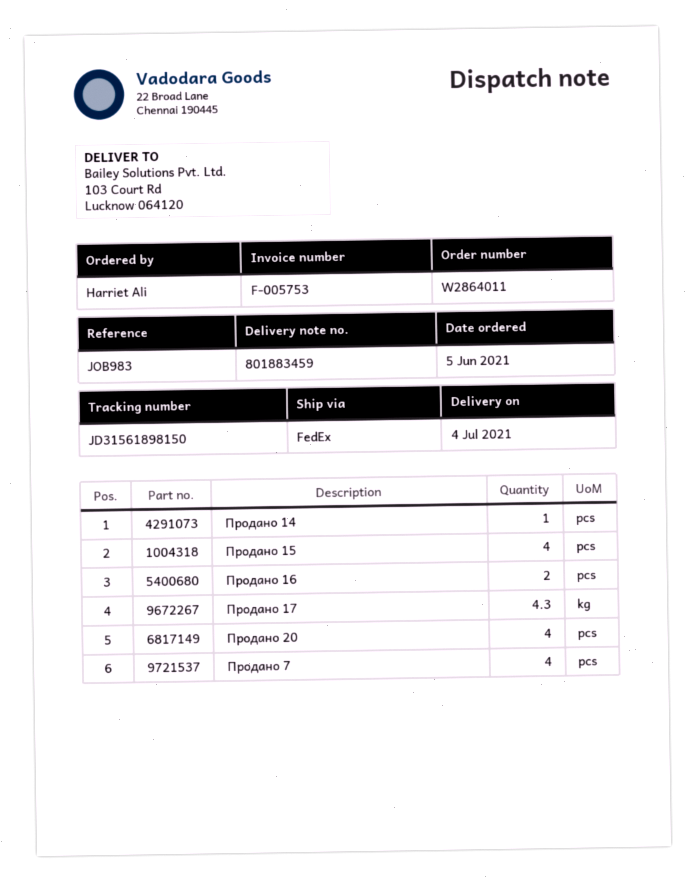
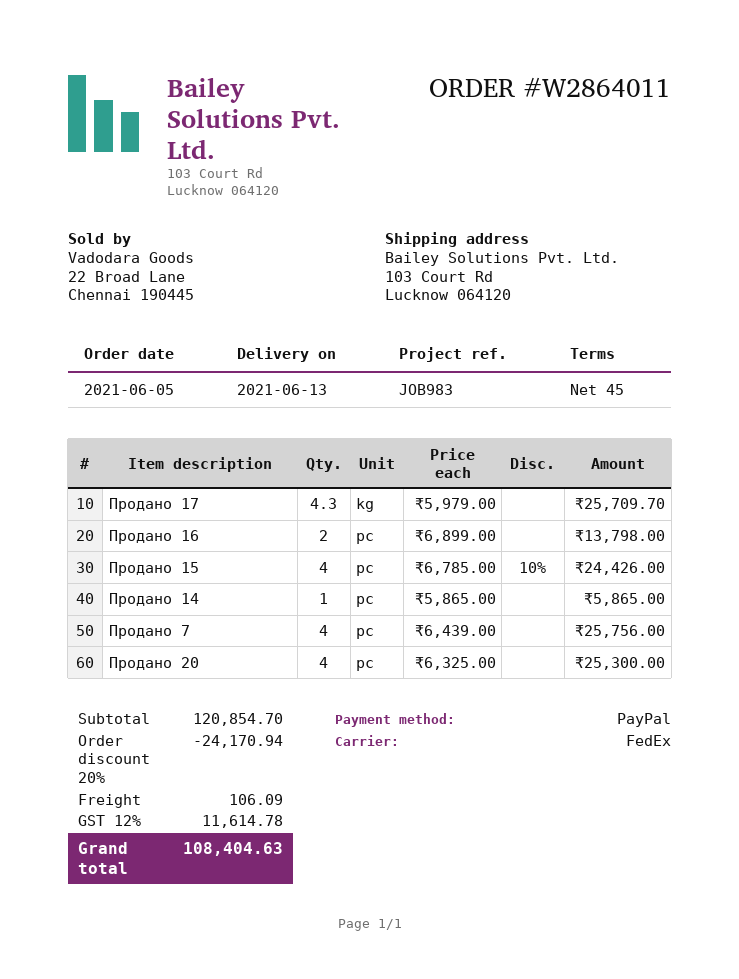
delivery date: 2021-07-04 -> 2021-06-13

